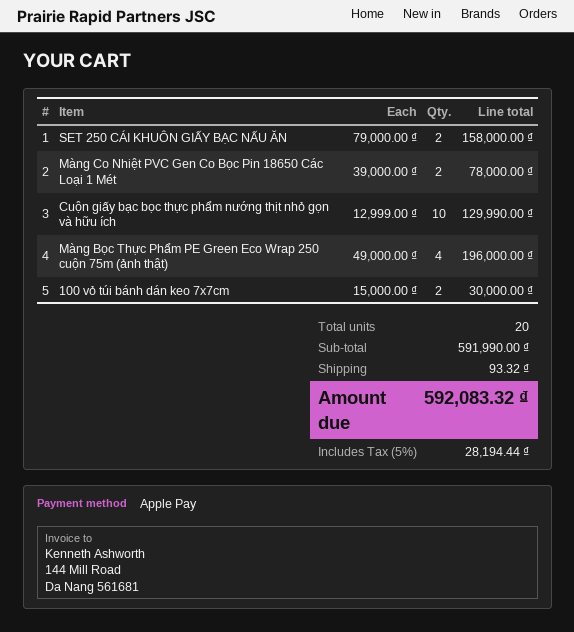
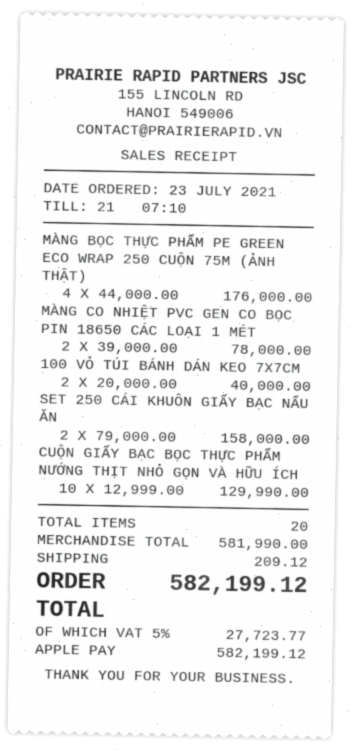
Màng Bọc Thực Phẩm PE Green Eco Wrap 250 cuộn 75m (ảnh thật): 4 x 49000.00 = 196000.00 -> 4 x 44000.00 = 176000.00
100 vỏ túi bánh dán keo 7x7cm: 2 x 15000.00 = 30000.00 -> 2 x 20000.00 = 40000.00
subtotal: 591990.00 -> 581990.00
shipping: 93.32 -> 209.12
tax: 5% = 28194.44 -> 5% = 27723.77
total: 592083.32 -> 582199.12

